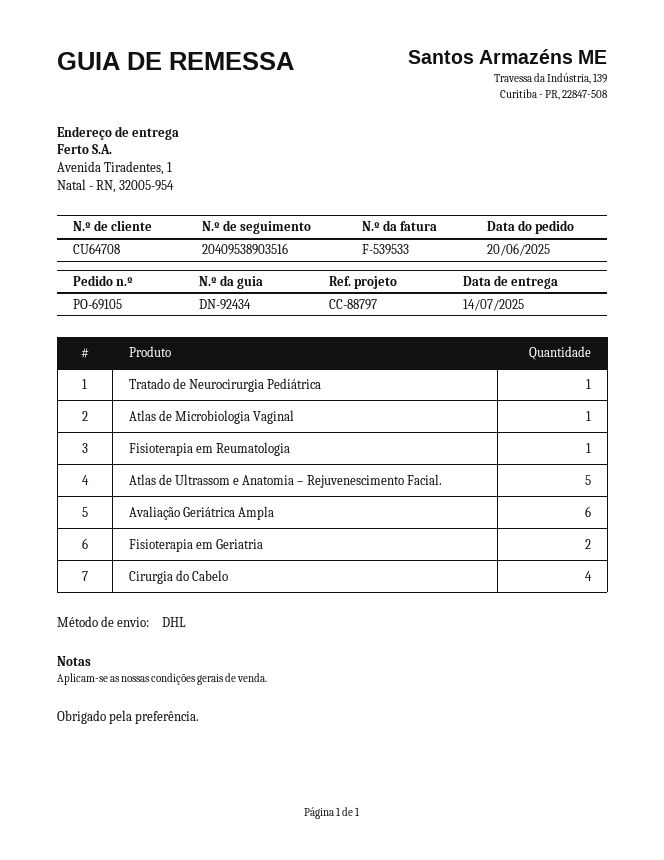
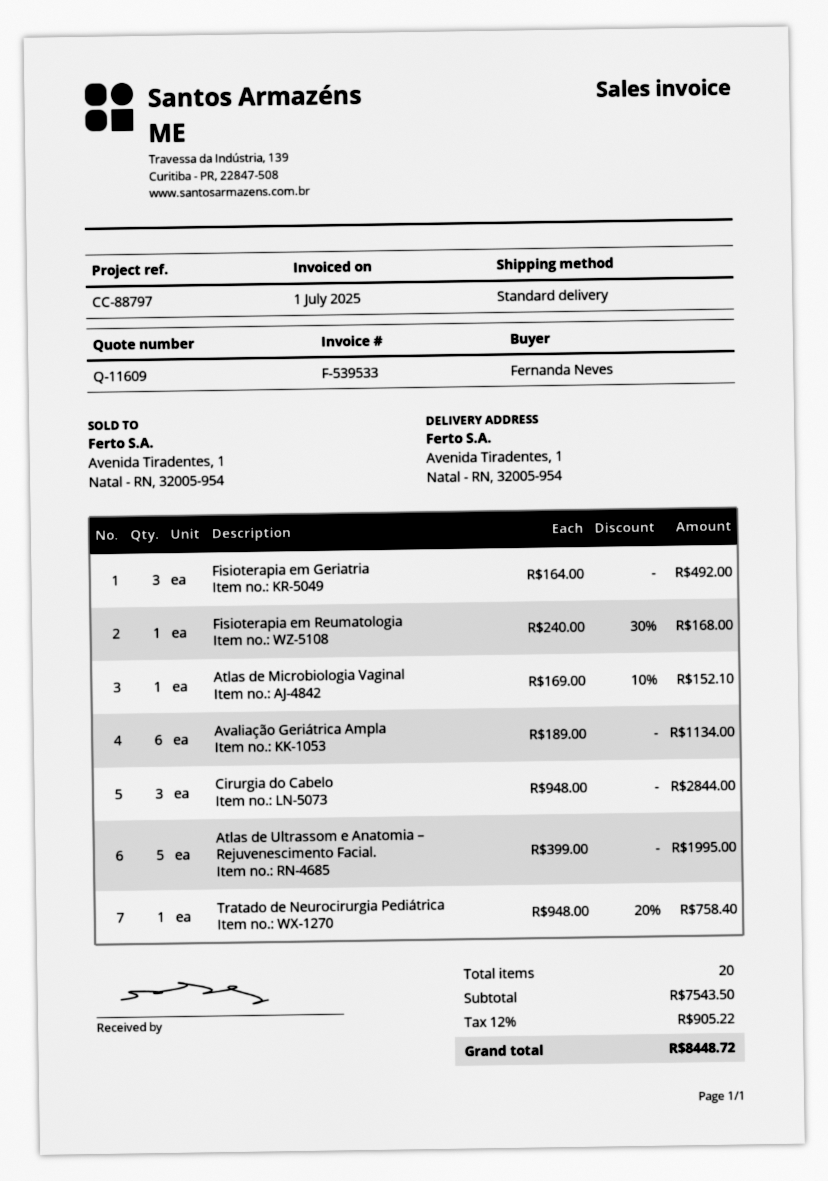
shipping method: DHL -> standard
Fisioterapia em Geriatria: 2 -> 3
Cirurgia do Cabelo: 4 -> 3

